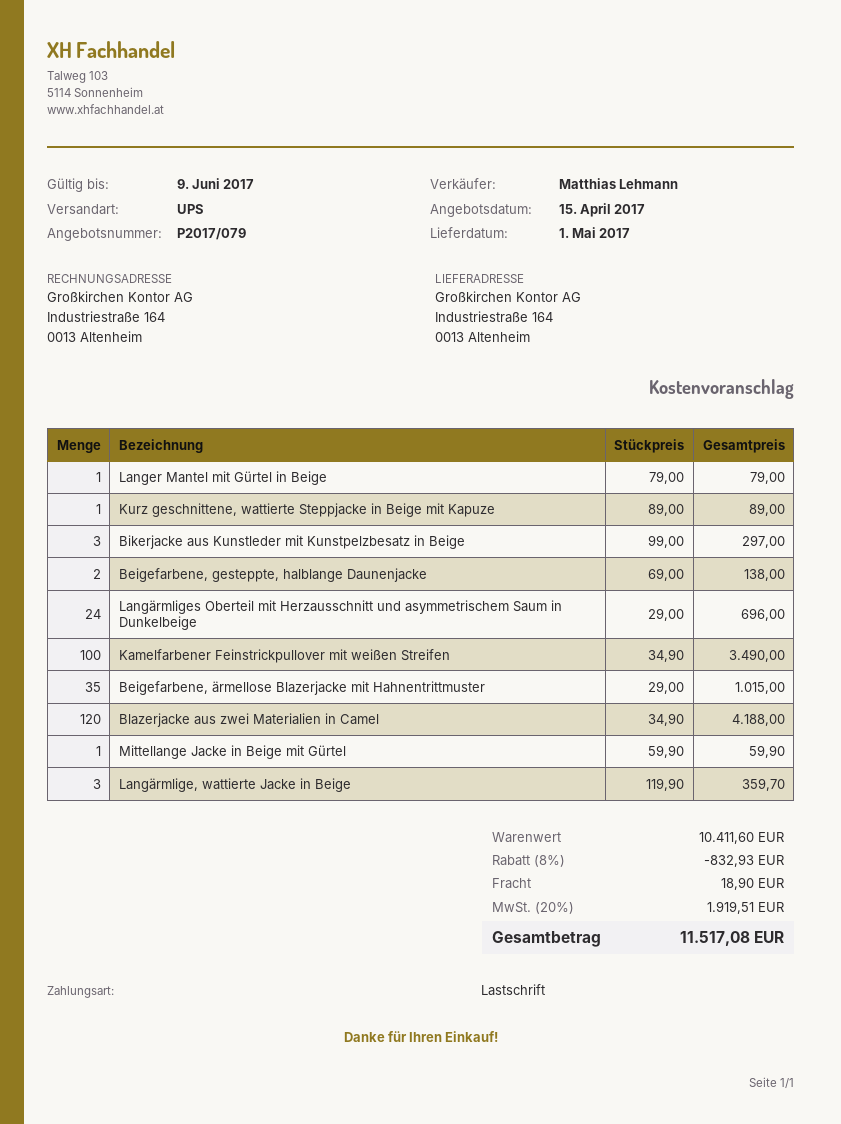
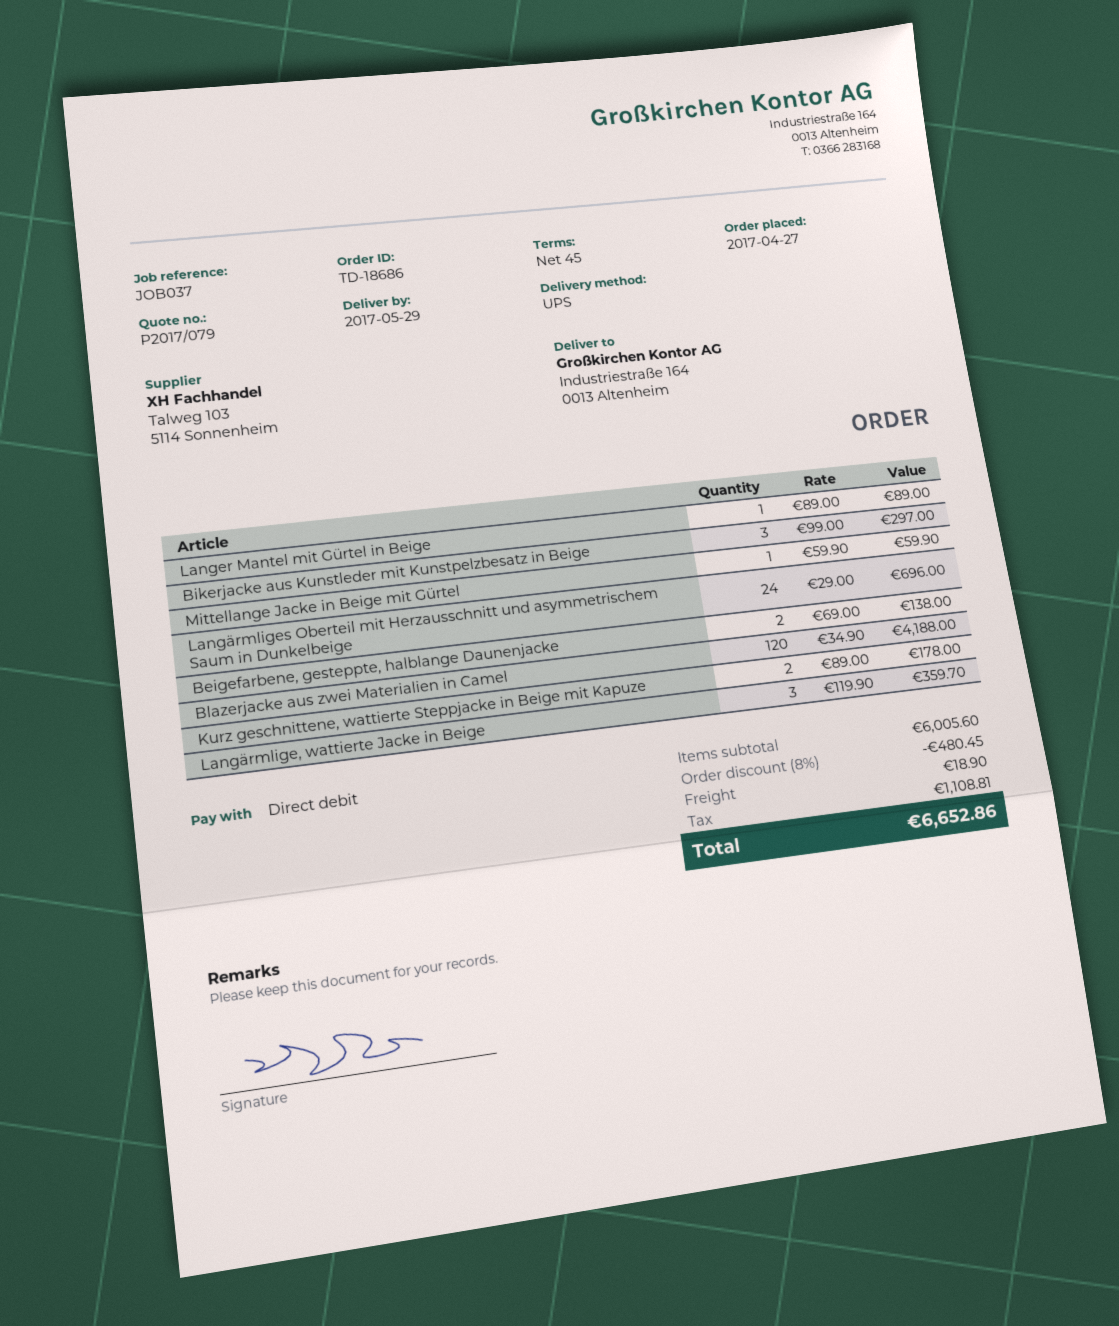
delivery date: 2017-05-01 -> 2017-05-29
Langer Mantel mit Gürtel in Beige: 1 x 79.00 = 79.00 -> 1 x 89.00 = 89.00
Kurz geschnittene, wattierte Steppjacke in Beige mit Kapuze: 1 x 89.00 = 89.00 -> 2 x 89.00 = 178.00
Kamelfarbener Feinstrickpullover mit weißen Streifen: 100 x 34.90 = 3490.00 -> none
Beigefarbene, ärmellose Blazerjacke mit Hahnentrittmuster: 35 x 29.00 = 1015.00 -> none
subtotal: 10411.60 -> 6005.60
discount: 8% = 832.93 -> 8% = 480.45
tax: 1919.51 -> 1108.81
total: 11517.08 -> 6652.86

